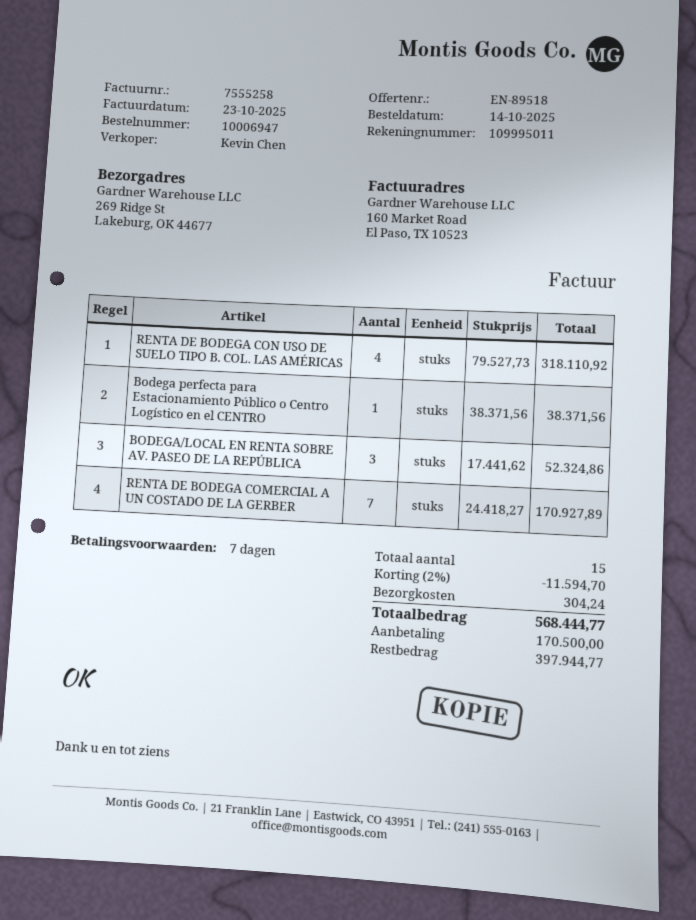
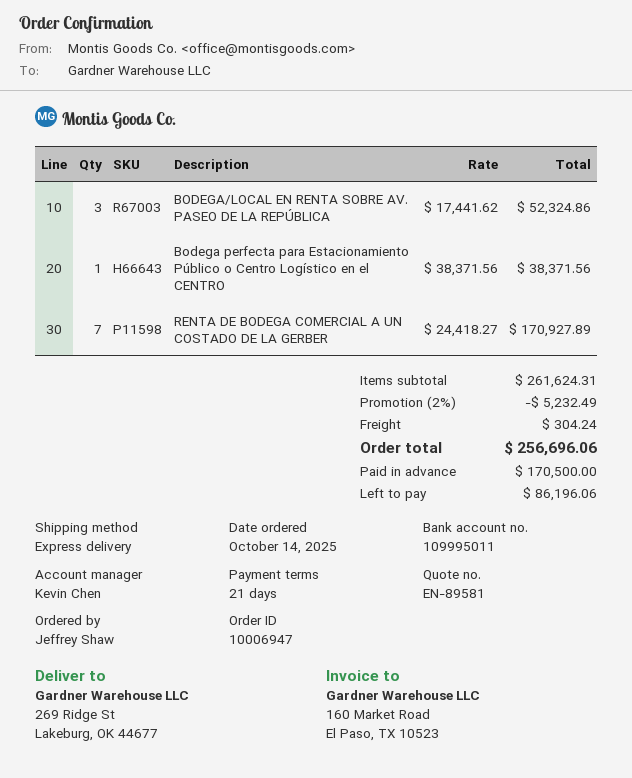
quote number: EN-89518 -> EN-89581
payment terms: 7 days -> 21 days
RENTA DE BODEGA CON USO DE SUELO TIPO B. COL. LAS AMÉRICAS: 4 x 79527.73 = 318110.92 -> none
discount: 2% = 11594.70 -> 2% = 5232.49
total: 568444.77 -> 256696.06
balance: 397944.77 -> 86196.06

